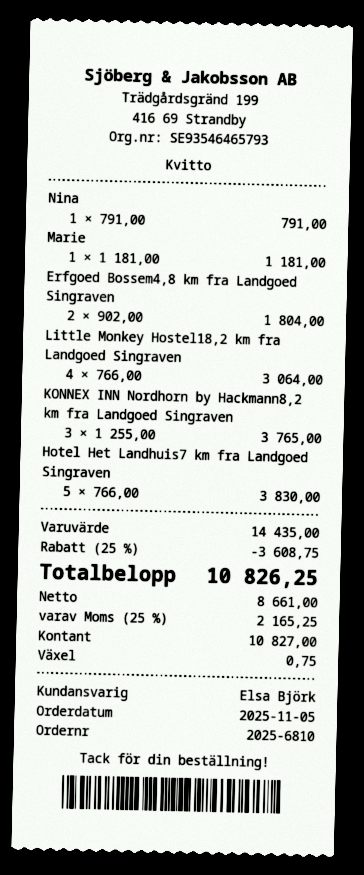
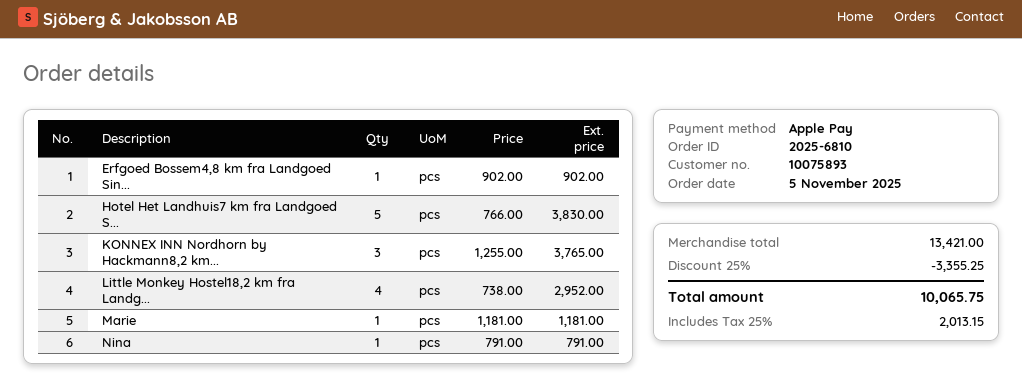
payment method: cash -> Apple Pay
Erfgoed Bossem4,8 km fra Landgoed Singraven: 2 x 902.00 = 1804.00 -> 1 x 902.00 = 902.00
Little Monkey Hostel18,2 km fra Landgoed Singraven: 4 x 766.00 = 3064.00 -> 4 x 738.00 = 2952.00
subtotal: 14435.00 -> 13421.00
discount: 25% = 3608.75 -> 25% = 3355.25
tax: 25% = 2165.25 -> 25% = 2013.15
total: 10826.25 -> 10065.75

